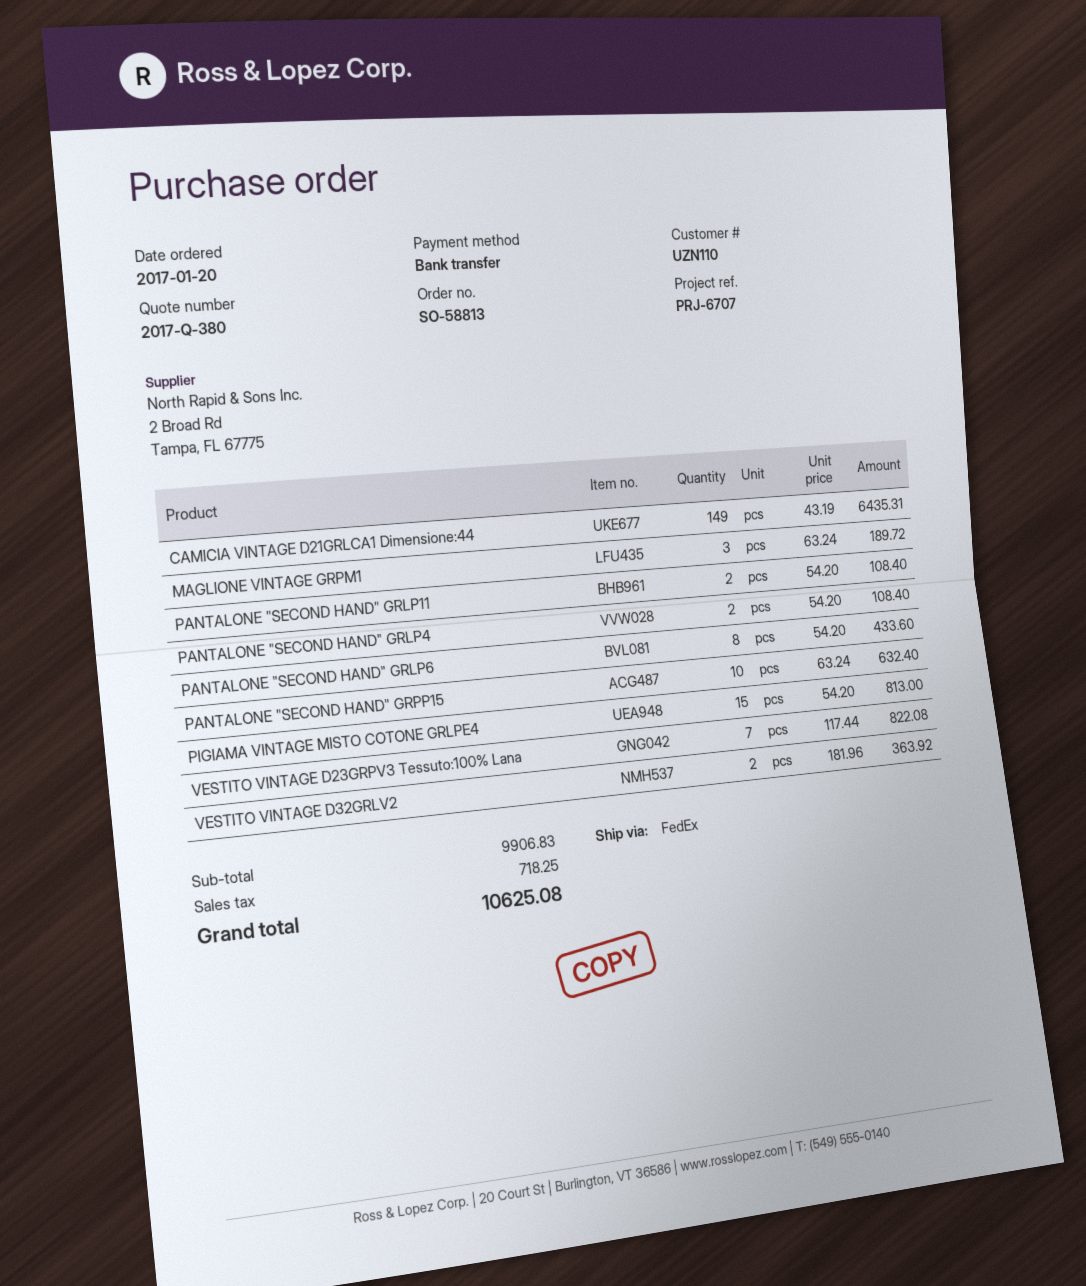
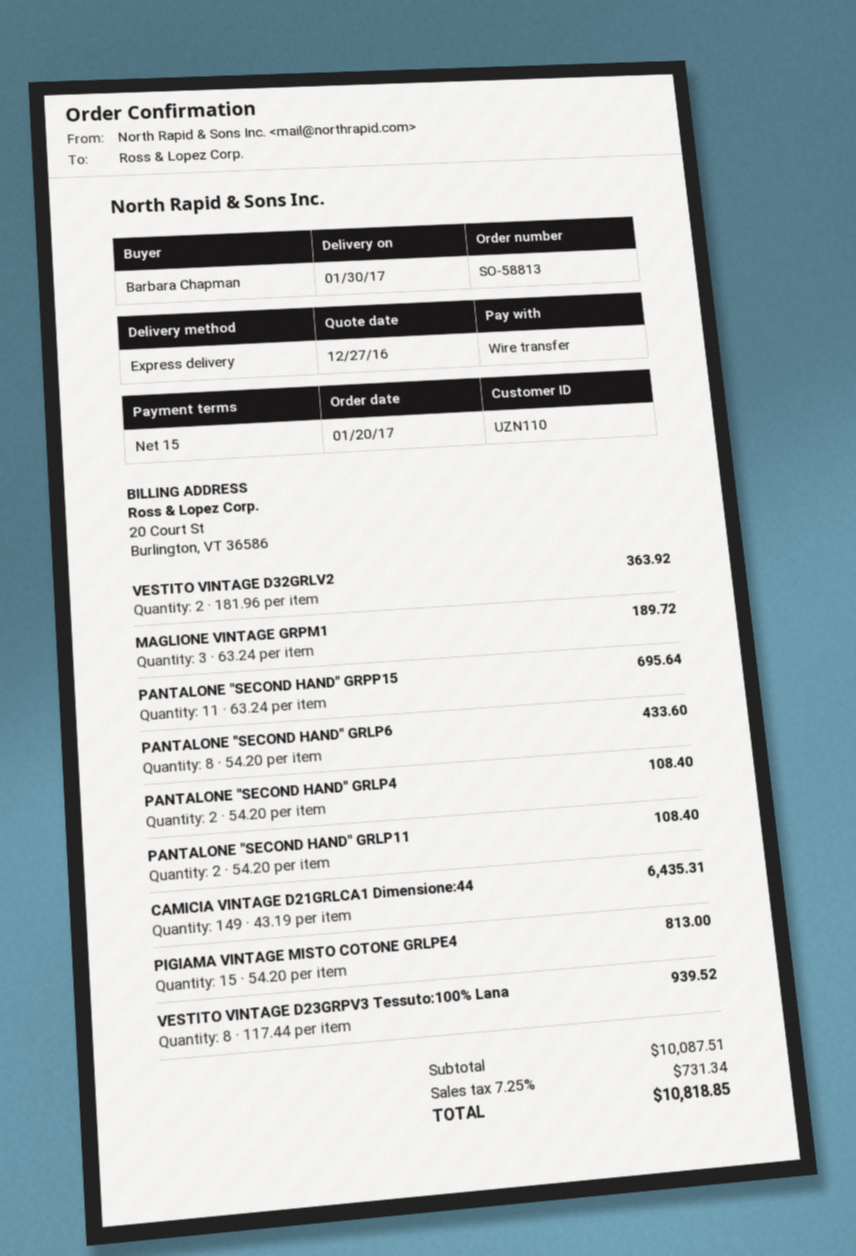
shipping method: FedEx -> express
PANTALONE "SECOND HAND" GRPP15: 10 x 63.24 = 632.40 -> 11 x 63.24 = 695.64
VESTITO VINTAGE D23GRPV3 Tessuto:100% Lana: 7 x 117.44 = 822.08 -> 8 x 117.44 = 939.52
subtotal: 9906.83 -> 10087.51
tax: 718.25 -> 731.34
total: 10625.08 -> 10818.85

